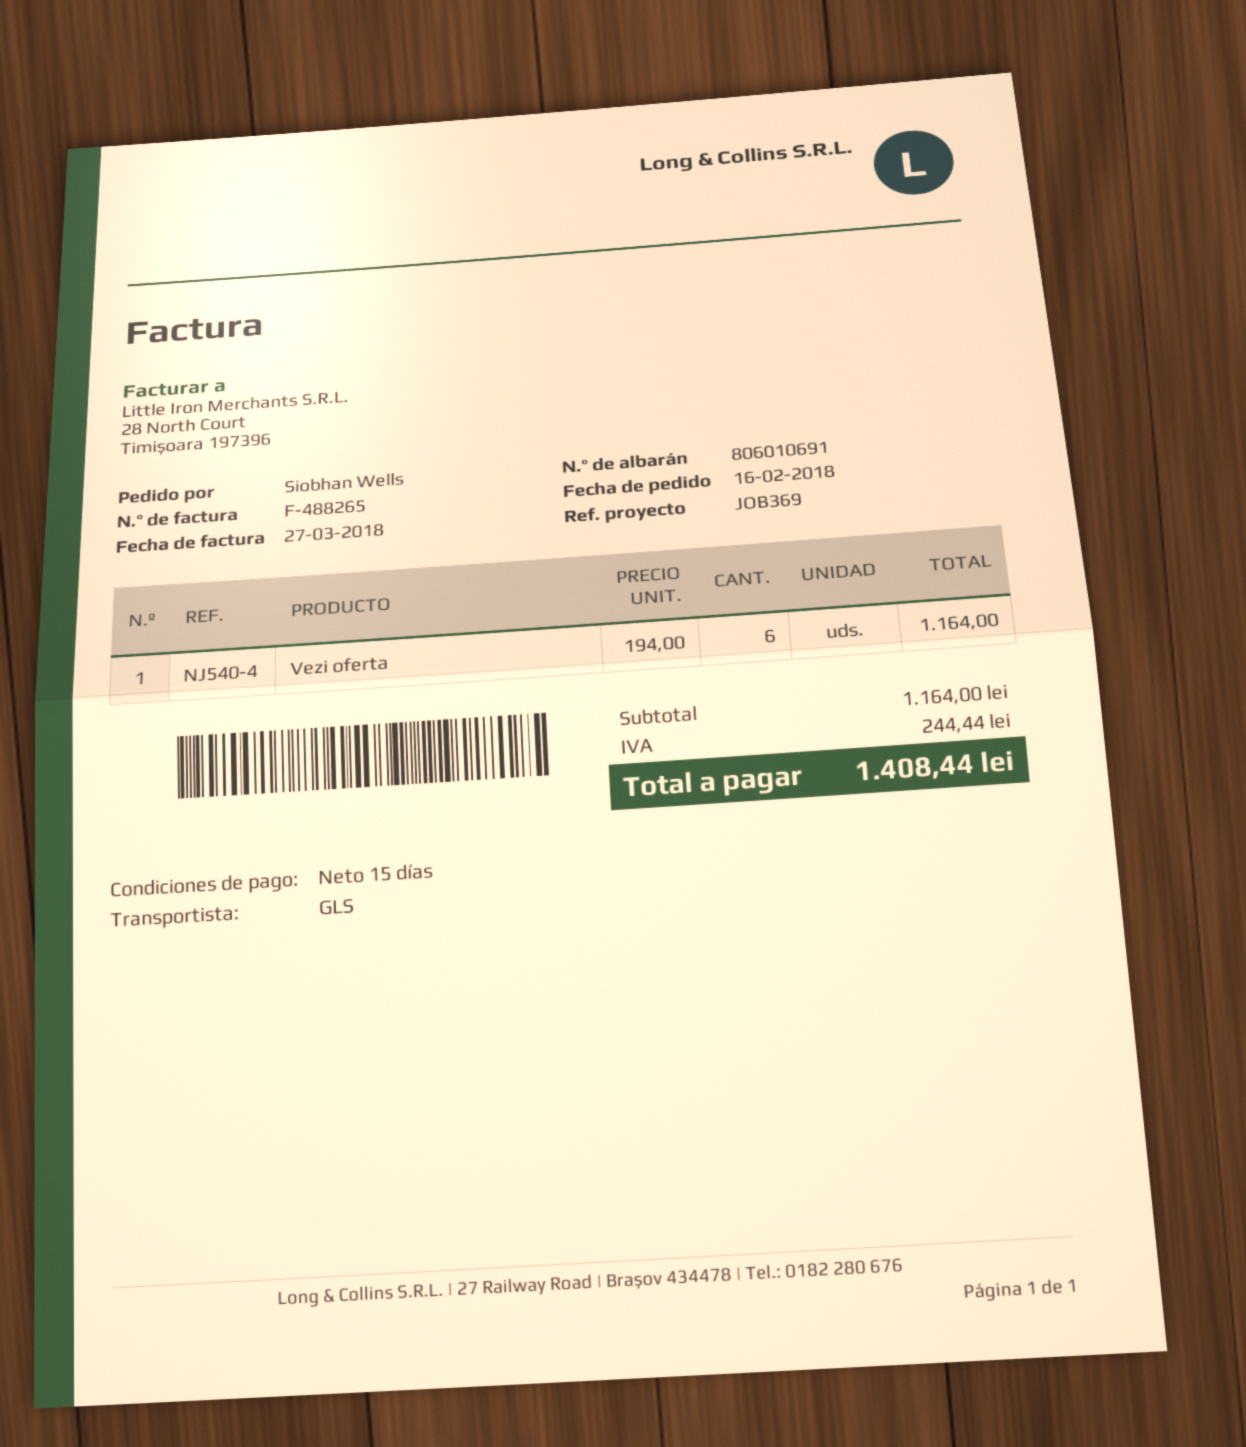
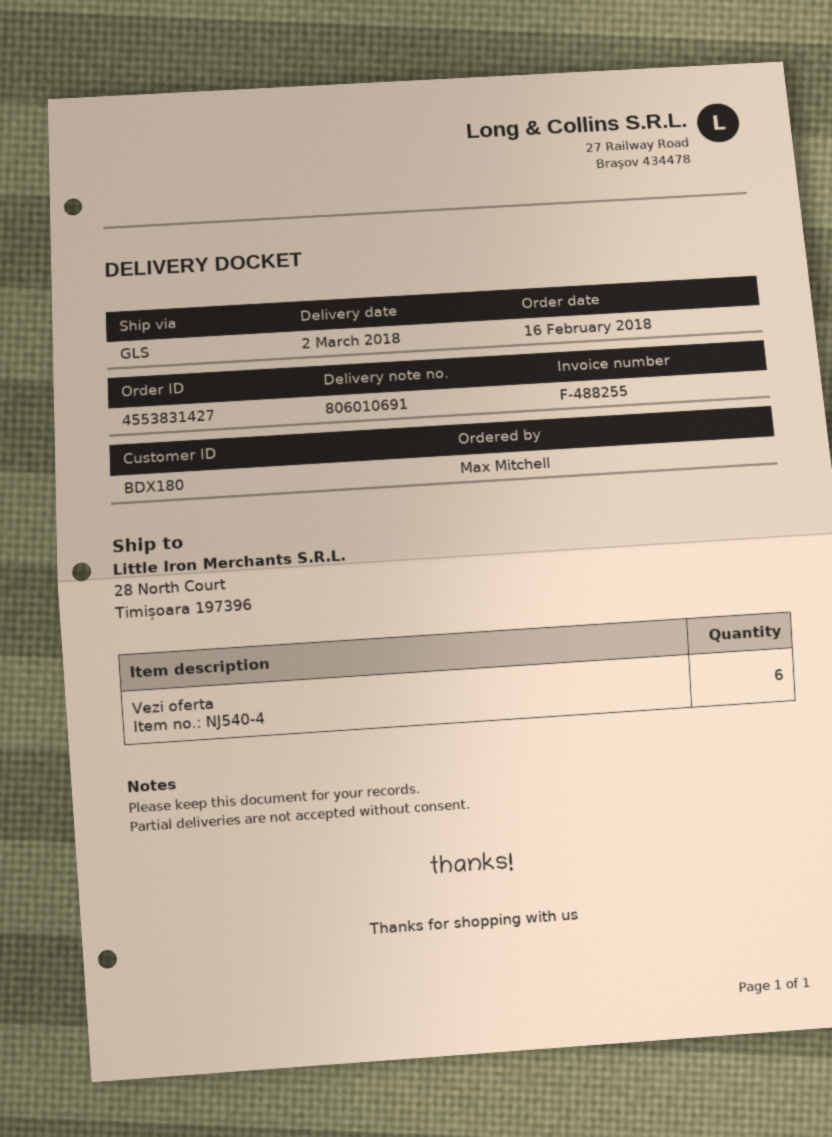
invoice number: F-488265 -> F-488255
ordered by: Siobhan Wells -> Max Mitchell

